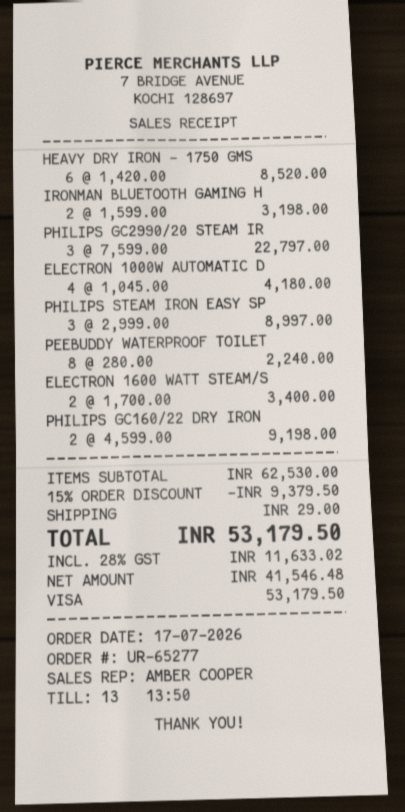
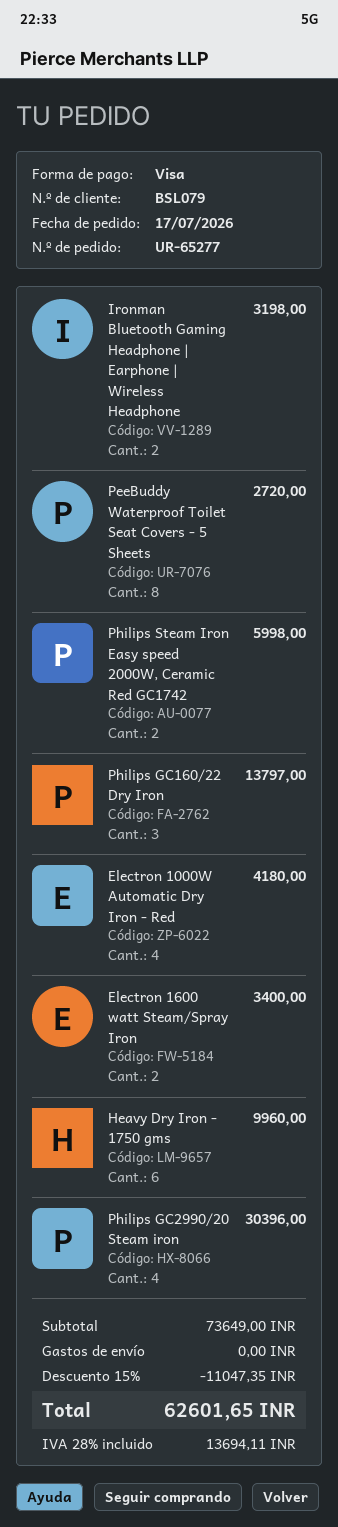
HEAVY DRY IRON - 1750 GMS: 6 for 8520.00 -> 6 for 9960.00
PHILIPS GC2990/20 STEAM IR: 3 for 22797.00 -> 4 for 30396.00
PHILIPS STEAM IRON EASY SP: 3 for 8997.00 -> 2 for 5998.00
PEEBUDDY WATERPROOF TOILET: 8 for 2240.00 -> 8 for 2720.00
PHILIPS GC160/22 DRY IRON: 2 for 9198.00 -> 3 for 13797.00
subtotal: 62530.00 -> 73649.00
discount: 15% = 9379.50 -> 15% = 11047.35
shipping: 29.00 -> 0.00
tax: 28% = 11633.02 -> 28% = 13694.11
total: 53179.50 -> 62601.65

